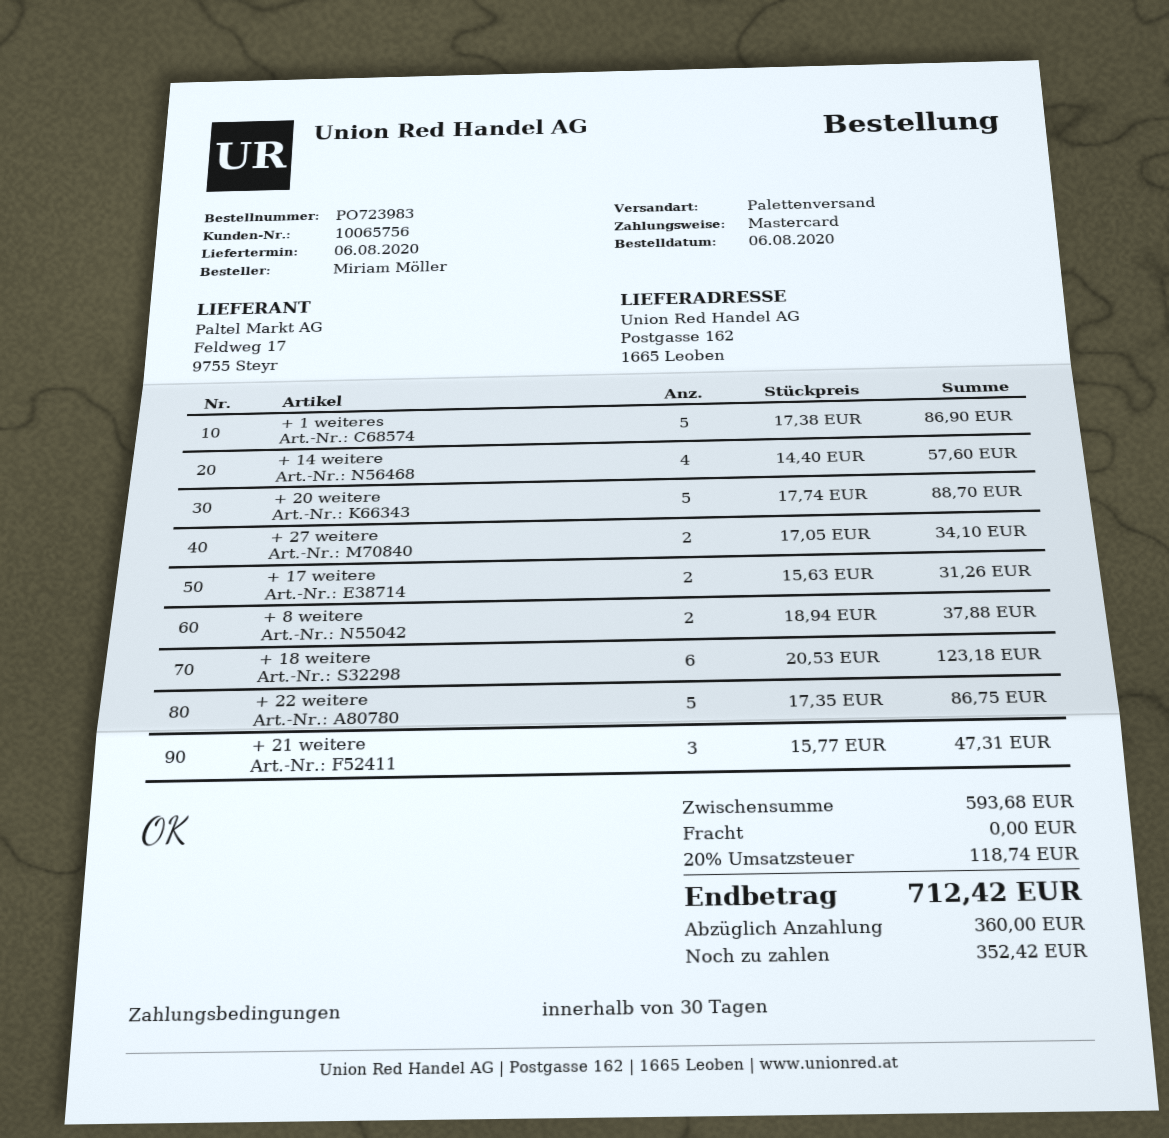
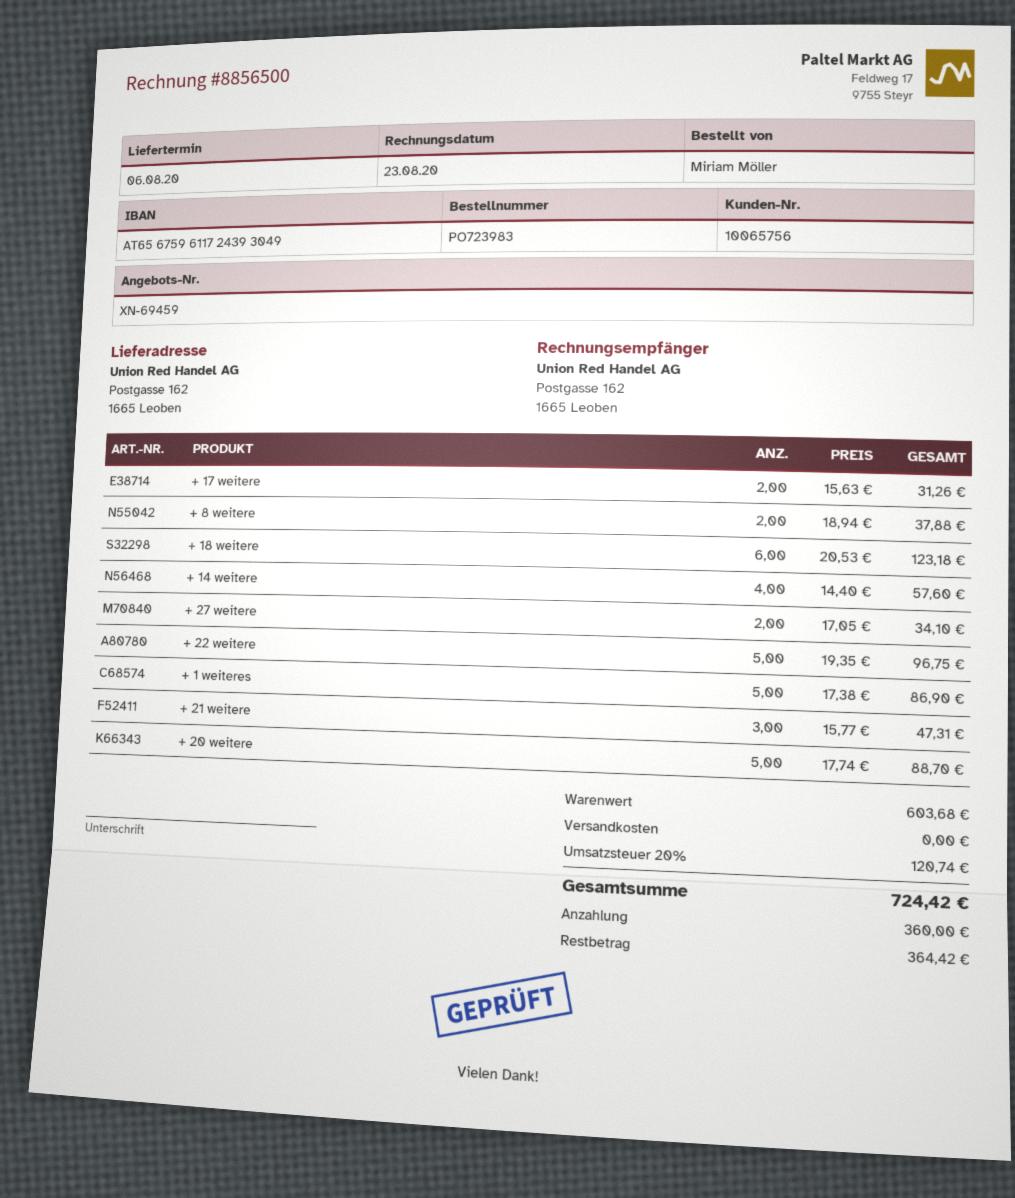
+ 22 weitere: 5 x 17.35 = 86.75 -> 5 x 19.35 = 96.75
subtotal: 593.68 -> 603.68
tax: 20% = 118.74 -> 20% = 120.74
total: 712.42 -> 724.42
balance: 352.42 -> 364.42

